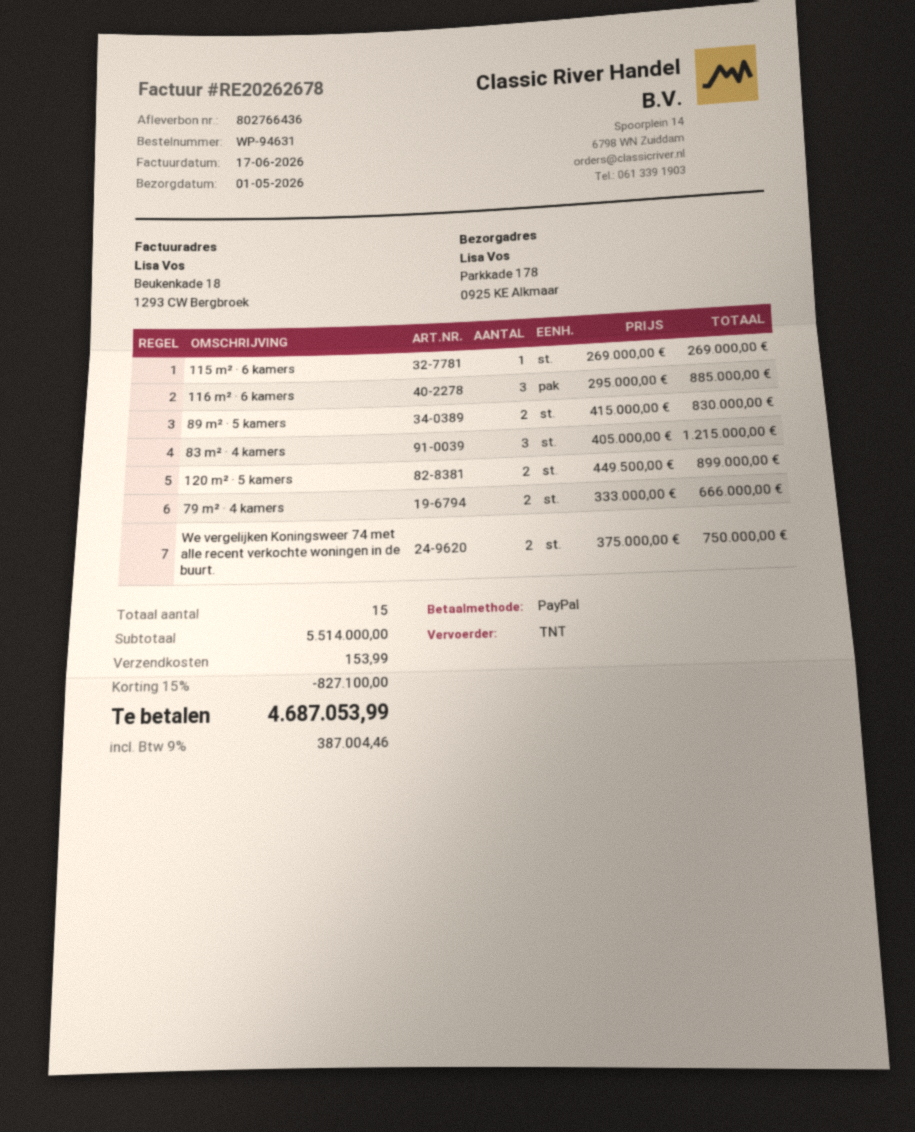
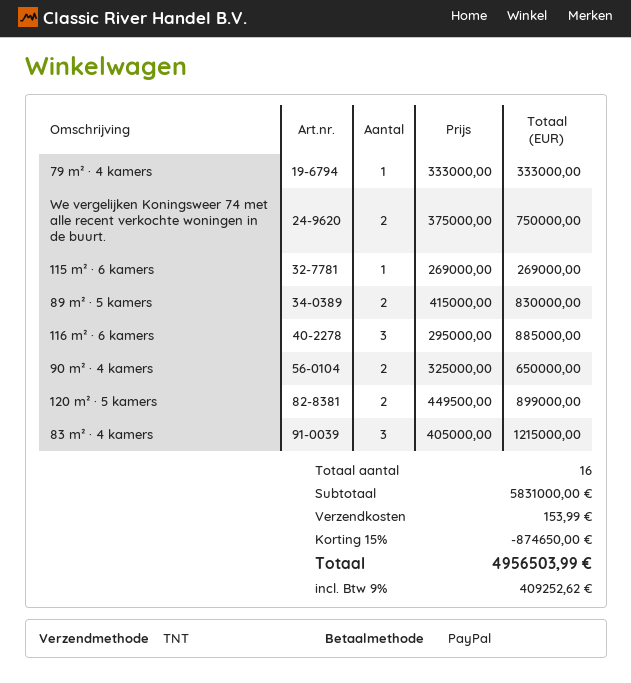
79 m² · 4 kamers: 2 x 333000.00 = 666000.00 -> 1 x 333000.00 = 333000.00
90 m² · 4 kamers: none -> 2 x 325000.00 = 650000.00
total quantity: 15 -> 16
subtotal: 5514000.00 -> 5831000.00
discount: 15% = 827100.00 -> 15% = 874650.00
tax: 9% = 387004.46 -> 9% = 409252.62
total: 4687053.99 -> 4956503.99

